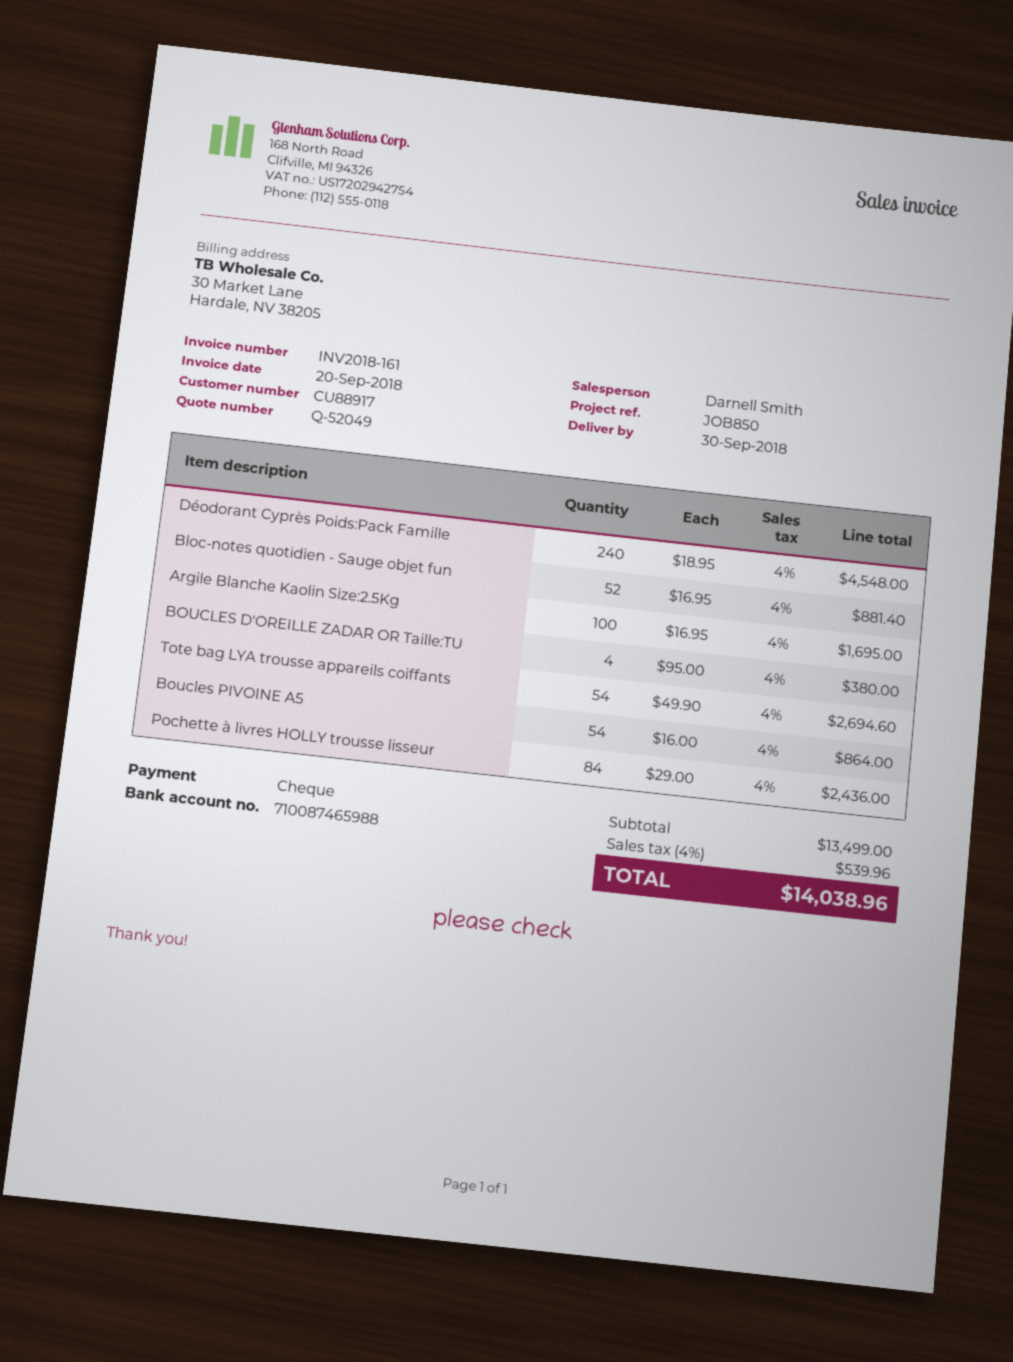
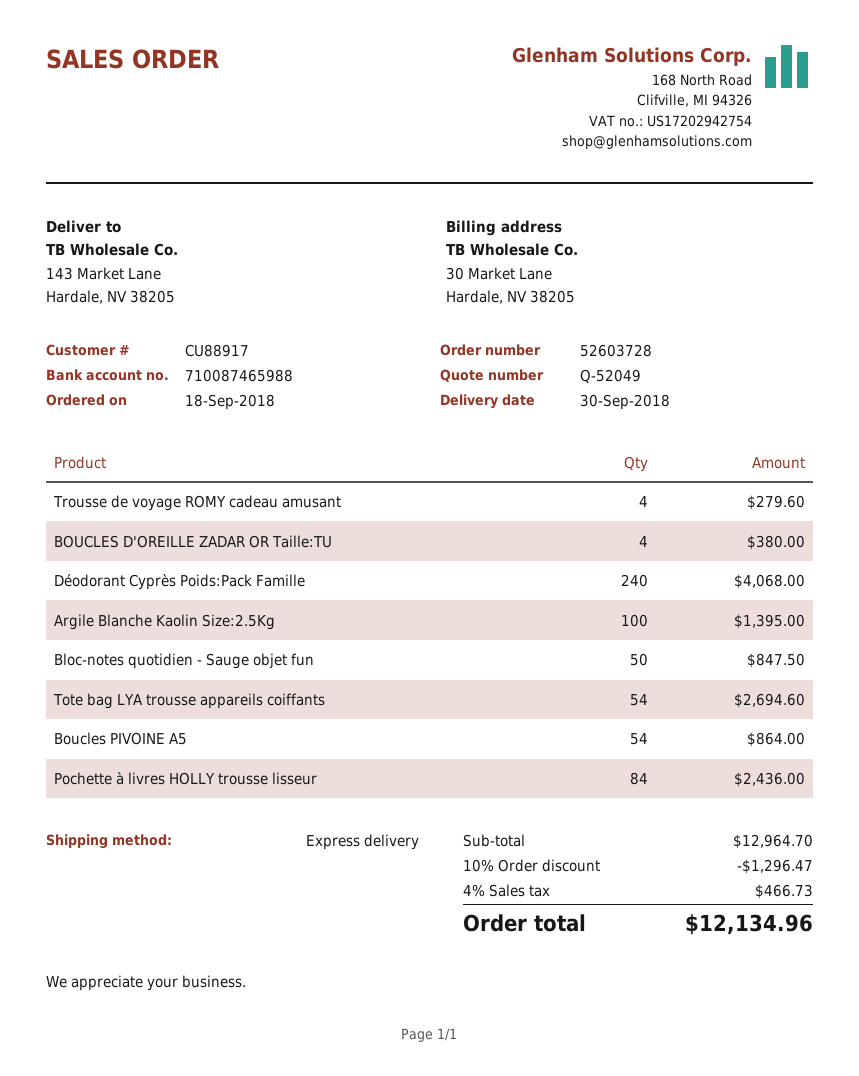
Déodorant Cyprès Poids:Pack Famille: 240 for 4548.00 -> 240 for 4068.00
Bloc-notes quotidien - Sauge objet fun: 52 for 881.40 -> 50 for 847.50
Argile Blanche Kaolin Size:2.5Kg: 100 for 1695.00 -> 100 for 1395.00
Trousse de voyage ROMY cadeau amusant: none -> 4 for 279.60
subtotal: 13499.00 -> 12964.70
discount: none -> 10% = 1296.47
tax: 4% = 539.96 -> 4% = 466.73
total: 14038.96 -> 12134.96

